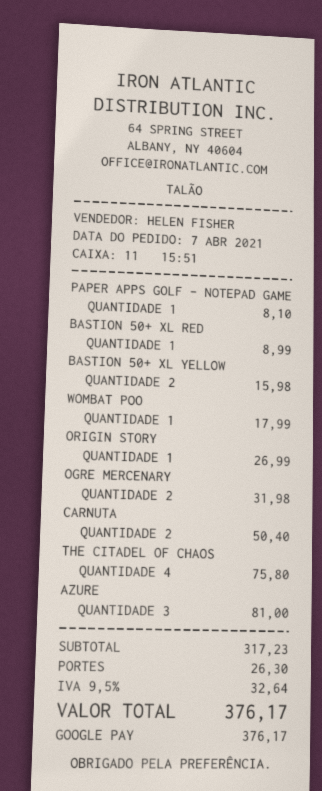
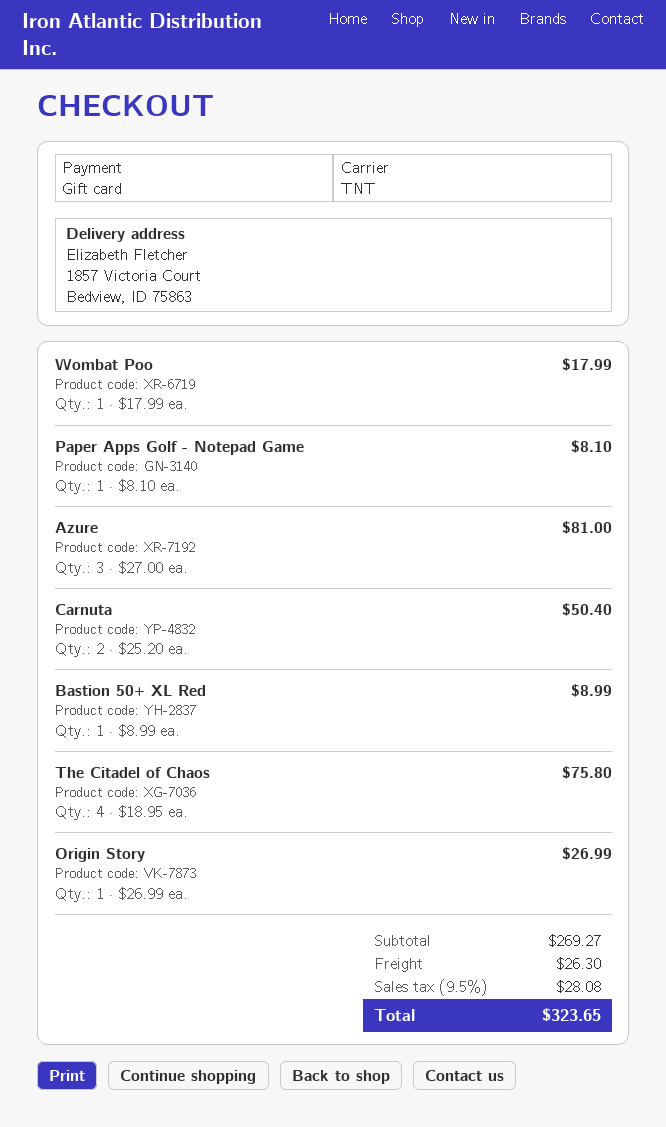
payment method: Google Pay -> gift card
BASTION 50+ XL YELLOW: 2 for 15.98 -> none
OGRE MERCENARY: 2 for 31.98 -> none
subtotal: 317.23 -> 269.27
tax: 9.5% = 32.64 -> 9.5% = 28.08
total: 376.17 -> 323.65

